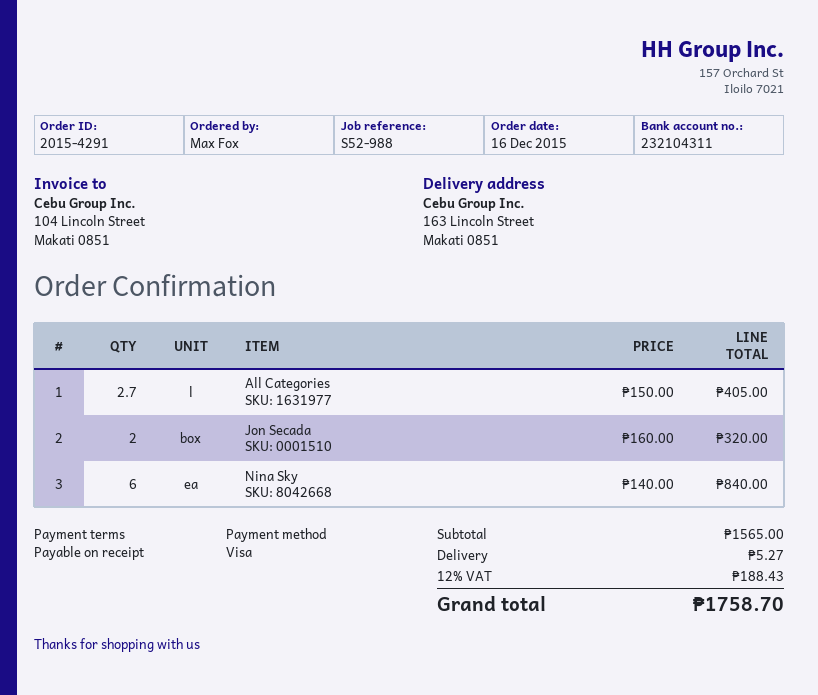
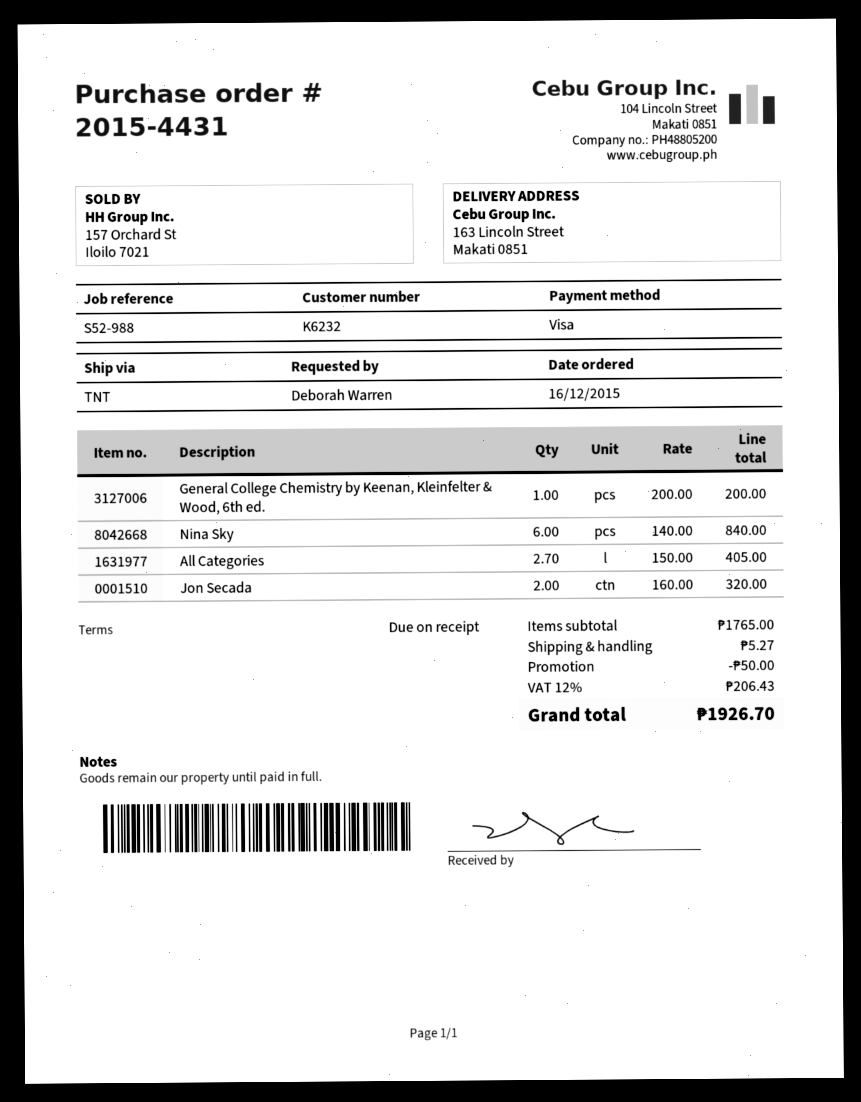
order number: 2015-4291 -> 2015-4431
ordered by: Max Fox -> Deborah Warren
General College Chemistry by Keenan, Kleinfelter & Wood, 6th ed.: none -> 1 x 200.00 = 200.00
subtotal: 1565.00 -> 1765.00
discount: none -> 50.00
tax: 12% = 188.43 -> 12% = 206.43
total: 1758.70 -> 1926.70

